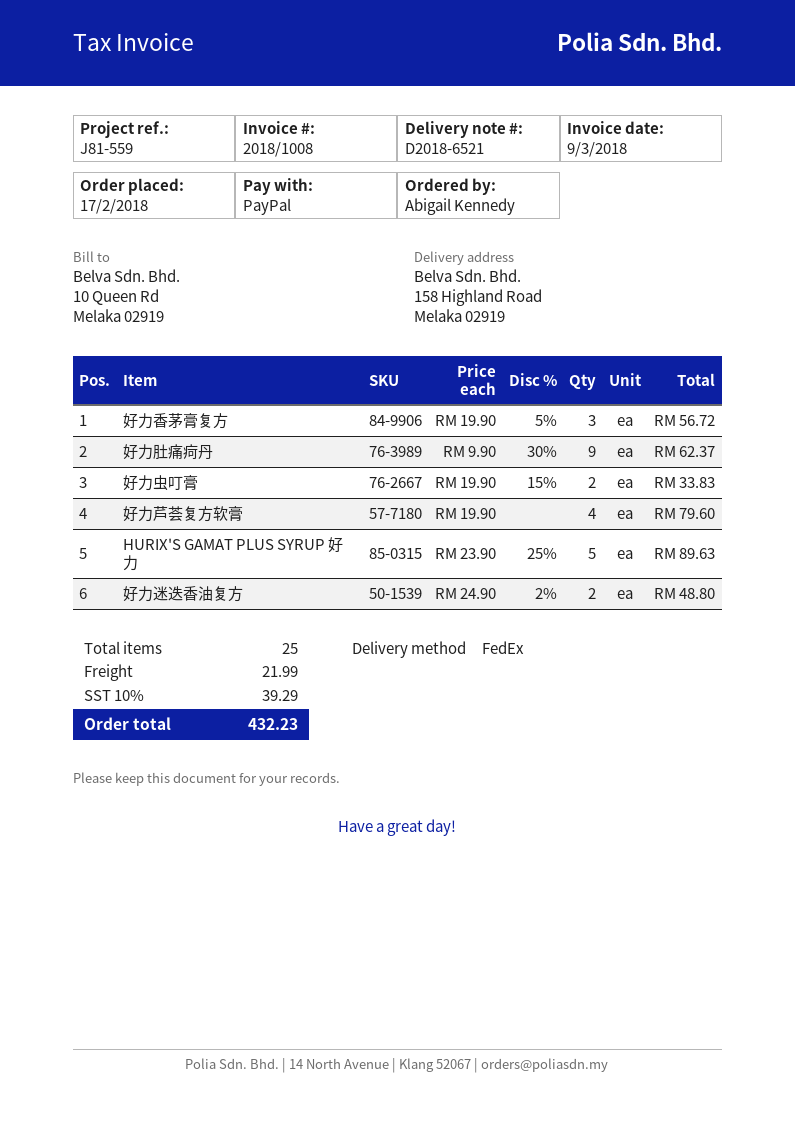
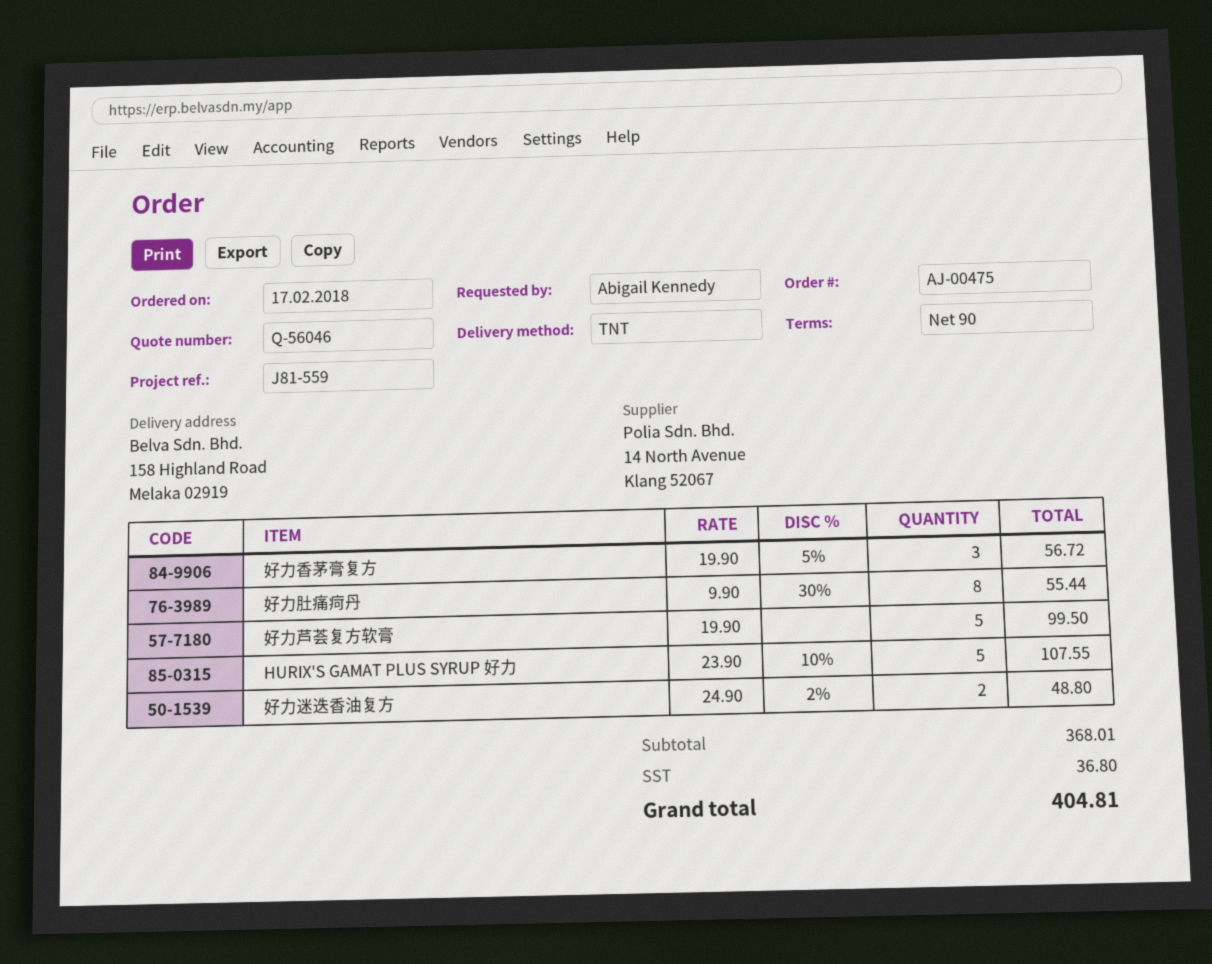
shipping method: FedEx -> TNT
好力肚痛疴丹: 9 x 9.90 - 30% = 62.37 -> 8 x 9.90 - 30% = 55.44
好力虫叮膏: 2 x 19.90 - 15% = 33.83 -> none
好力芦荟复方软膏: 4 x 19.90 = 79.60 -> 5 x 19.90 = 99.50
HURIX'S GAMAT PLUS SYRUP 好力: 5 x 23.90 - 25% = 89.63 -> 5 x 23.90 - 10% = 107.55
shipping: 21.99 -> none
tax: 39.29 -> 36.80
total: 432.23 -> 404.81

